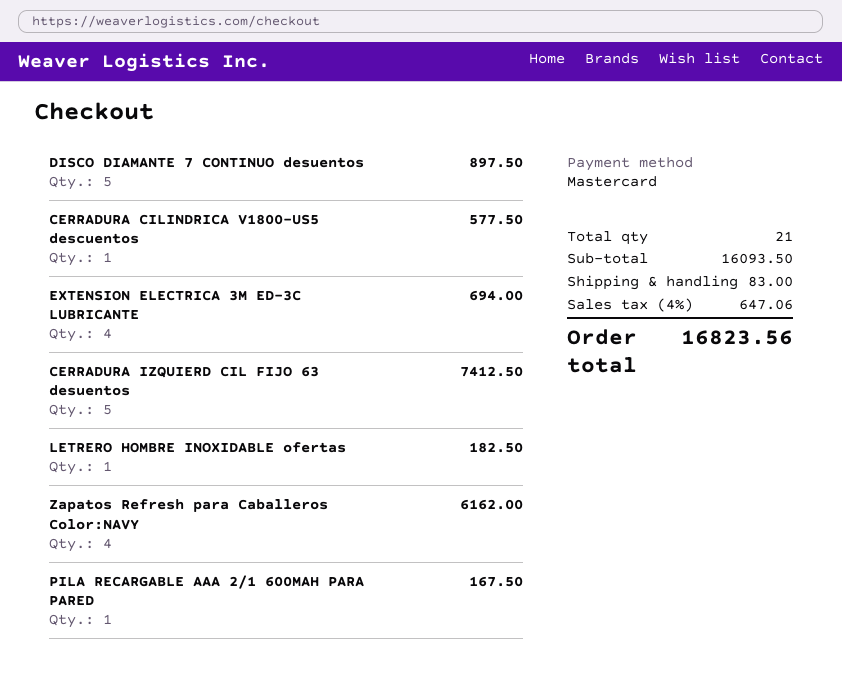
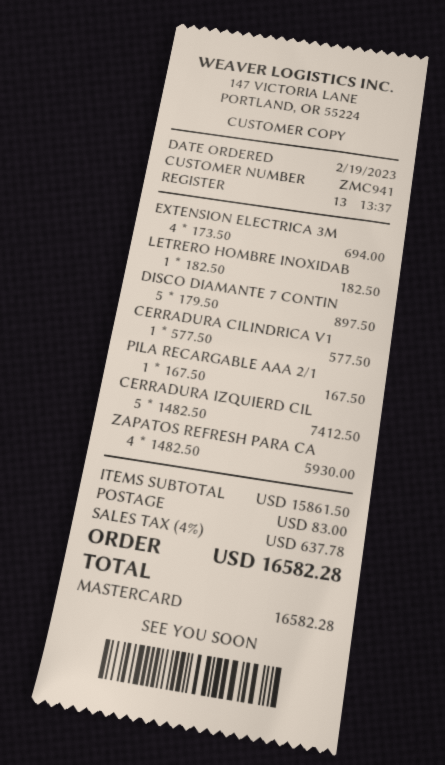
Zapatos Refresh para Caballeros Color:NAVY: 4 for 6162.00 -> 4 for 5930.00
subtotal: 16093.50 -> 15861.50
tax: 4% = 647.06 -> 4% = 637.78
total: 16823.56 -> 16582.28

